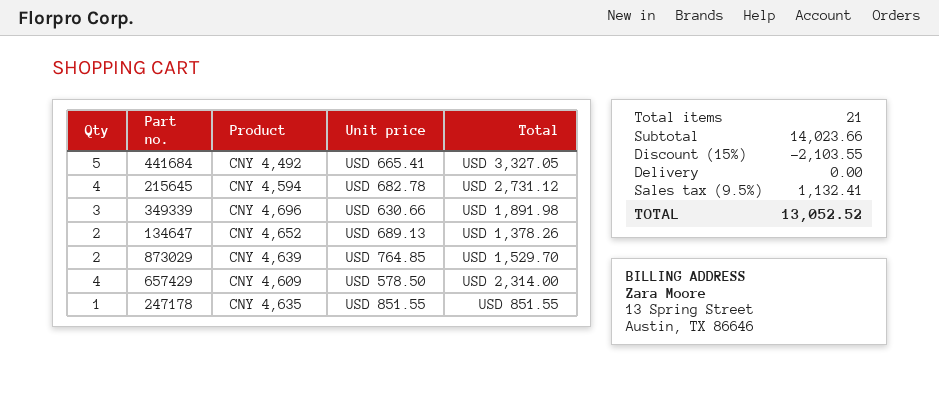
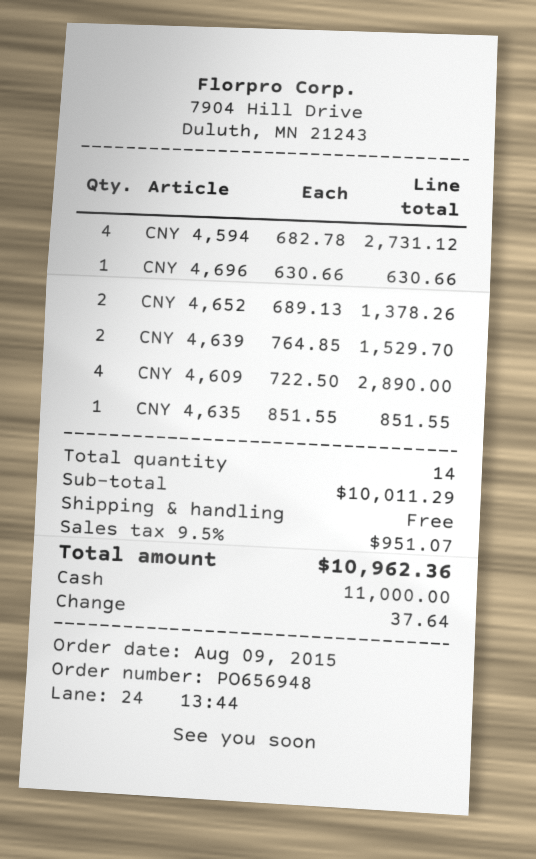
CNY 4,492: 5 x 665.41 = 3327.05 -> none
CNY 4,696: 3 x 630.66 = 1891.98 -> 1 x 630.66 = 630.66
CNY 4,609: 4 x 578.50 = 2314.00 -> 4 x 722.50 = 2890.00
total quantity: 21 -> 14
subtotal: 14023.66 -> 10011.29
discount: 15% = 2103.55 -> none
tax: 9.5% = 1132.41 -> 9.5% = 951.07
total: 13052.52 -> 10962.36

